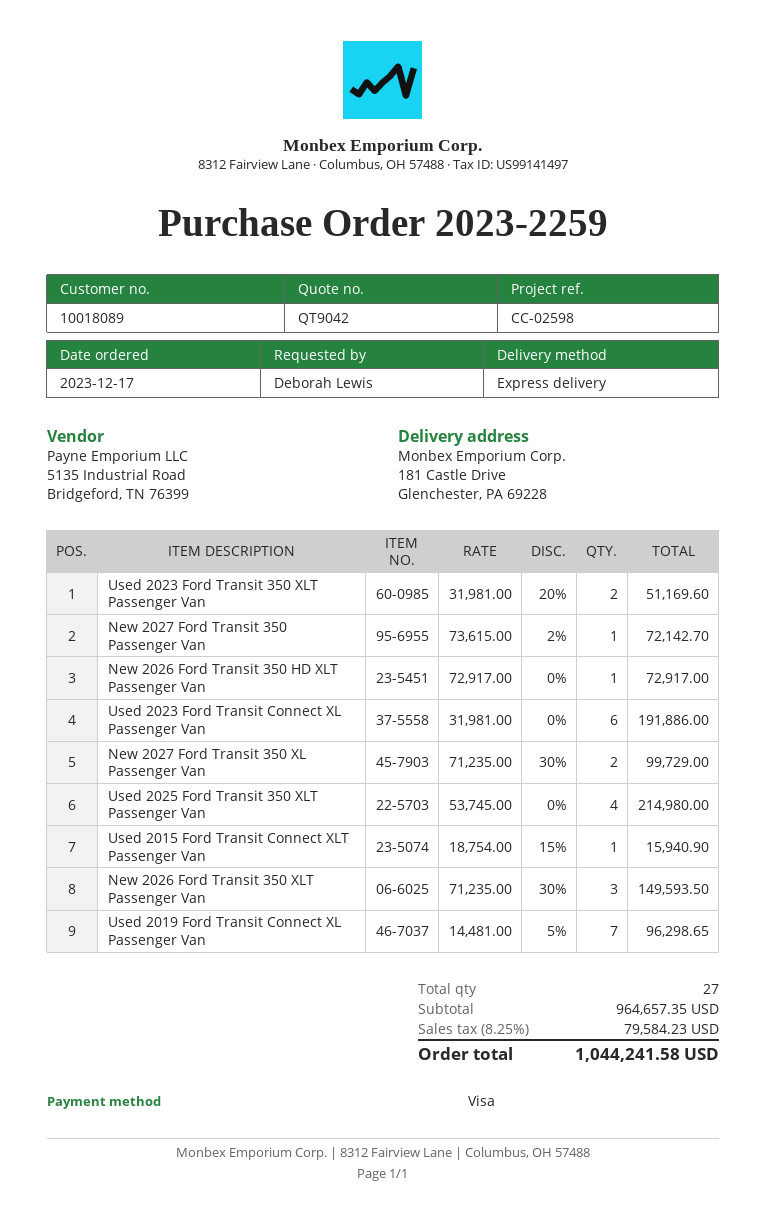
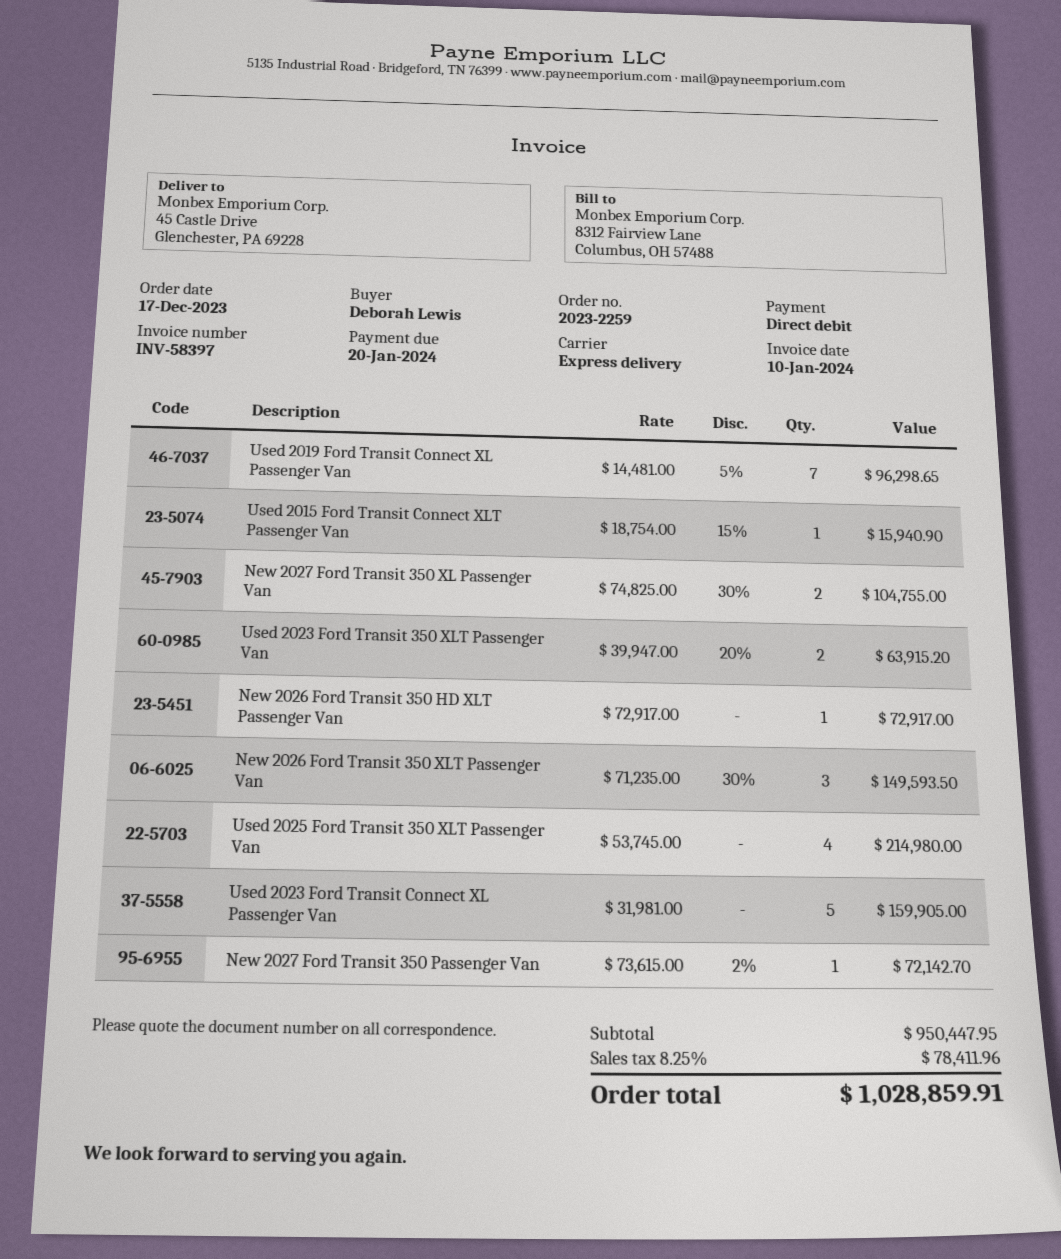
payment method: Visa -> direct debit
ship to: 181 Castle Drive, Glenchester, PA 69228 -> 45 Castle Drive, Glenchester, PA 69228
Used 2023 Ford Transit 350 XLT Passenger Van: 2 x 31981.00 - 20% = 51169.60 -> 2 x 39947.00 - 20% = 63915.20
Used 2023 Ford Transit Connect XL Passenger Van: 6 x 31981.00 = 191886.00 -> 5 x 31981.00 = 159905.00
New 2027 Ford Transit 350 XL Passenger Van: 2 x 71235.00 - 30% = 99729.00 -> 2 x 74825.00 - 30% = 104755.00
subtotal: 964657.35 -> 950447.95
tax: 8.25% = 79584.23 -> 8.25% = 78411.96
total: 1044241.58 -> 1028859.91

